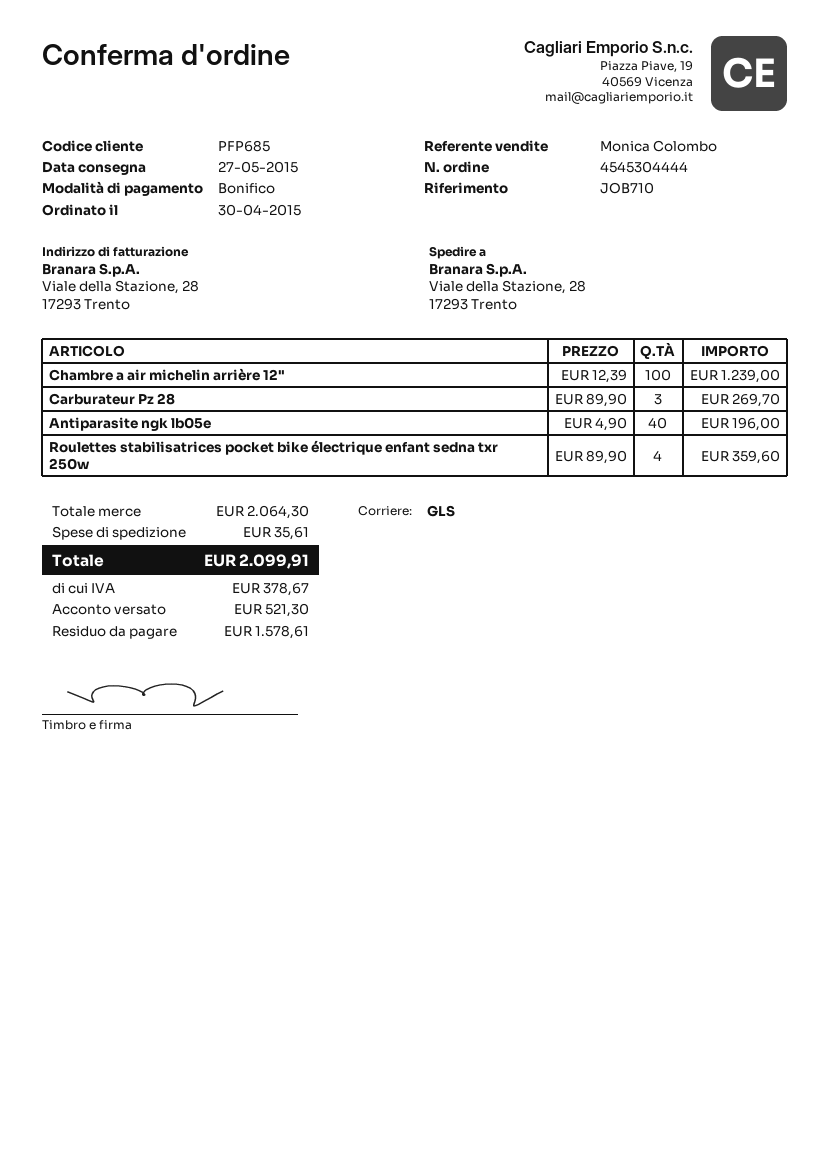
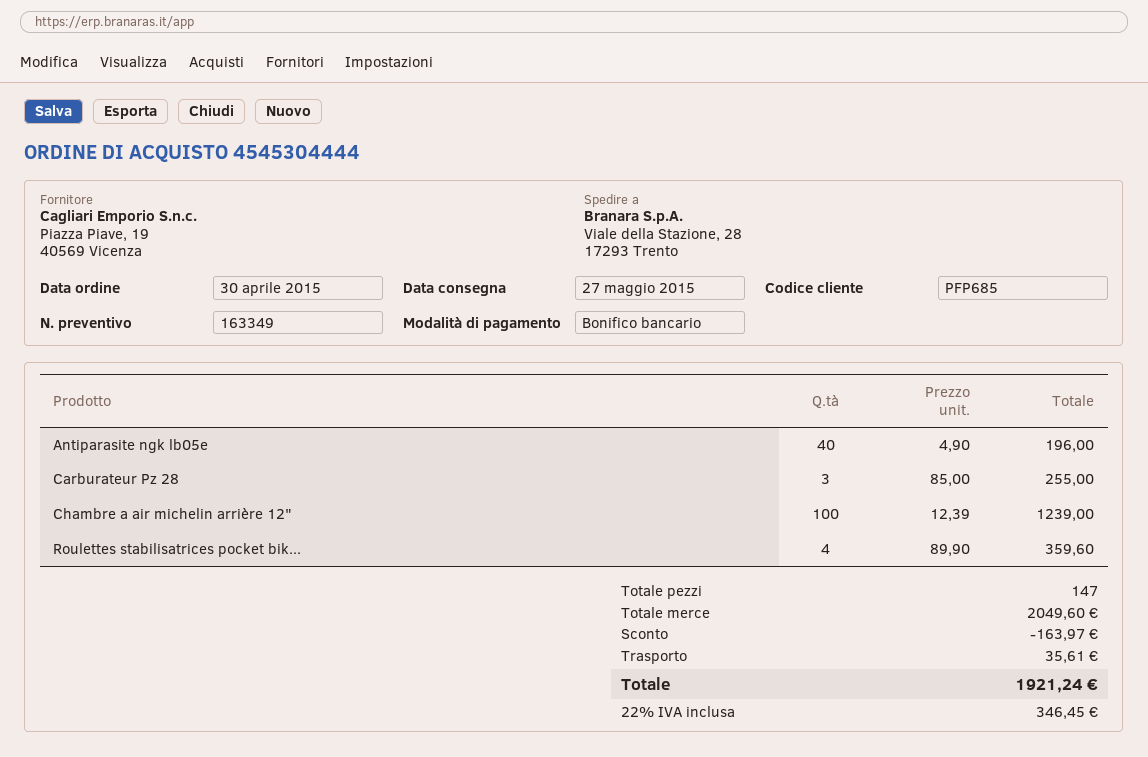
Carburateur Pz 28: 3 x 89.90 = 269.70 -> 3 x 85.00 = 255.00
subtotal: 2064.30 -> 2049.60
discount: none -> 163.97
tax: 378.67 -> 346.45
total: 2099.91 -> 1921.24

